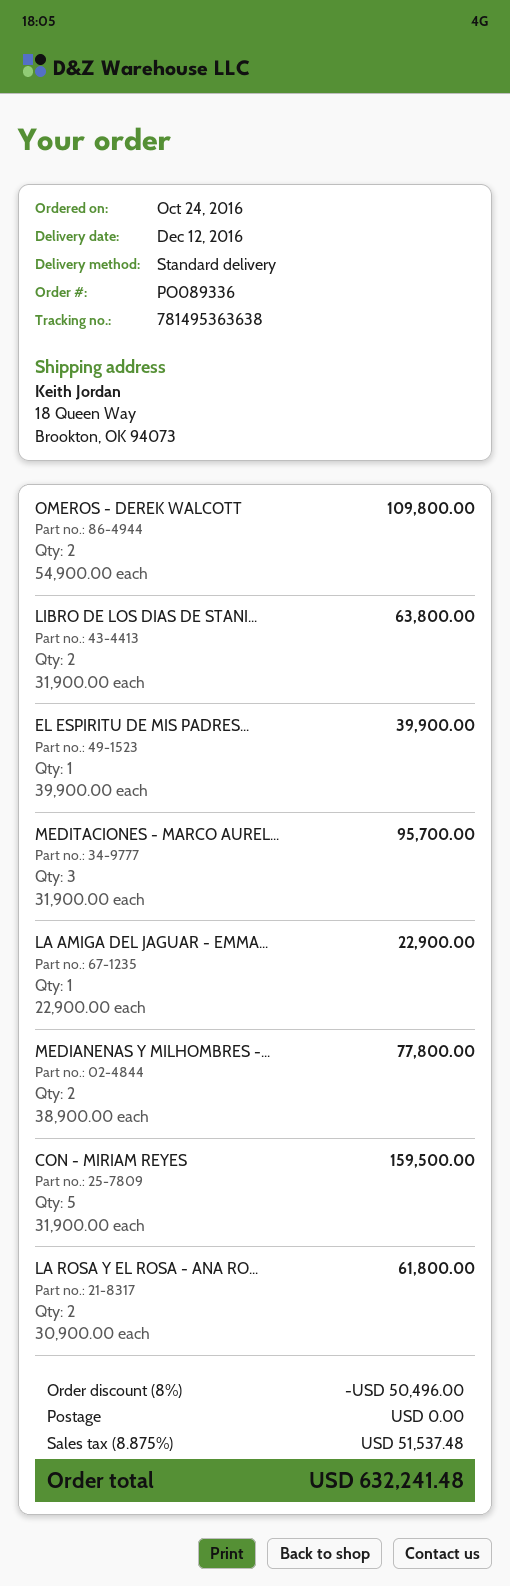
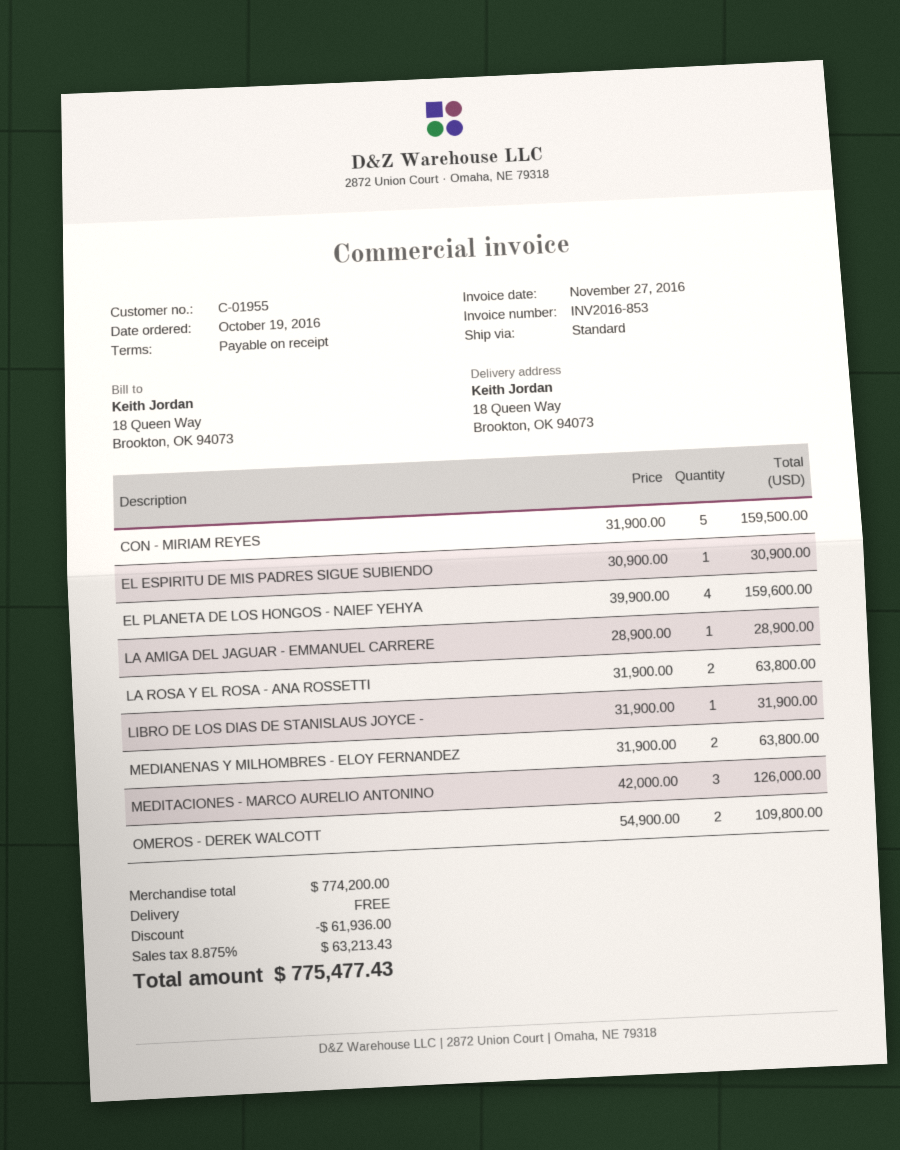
order date: 2016-10-24 -> 2016-10-19
LIBRO DE LOS DIAS DE STANI...: 2 x 31900.00 = 63800.00 -> 1 x 31900.00 = 31900.00
EL ESPIRITU DE MIS PADRES...: 1 x 39900.00 = 39900.00 -> 1 x 30900.00 = 30900.00
MEDITACIONES - MARCO AUREL...: 3 x 31900.00 = 95700.00 -> 3 x 42000.00 = 126000.00
LA AMIGA DEL JAGUAR - EMMA...: 1 x 22900.00 = 22900.00 -> 1 x 28900.00 = 28900.00
MEDIANENAS Y MILHOMBRES -...: 2 x 38900.00 = 77800.00 -> 2 x 31900.00 = 63800.00
LA ROSA Y EL ROSA - ANA RO...: 2 x 30900.00 = 61800.00 -> 2 x 31900.00 = 63800.00
EL PLANETA DE LOS HONGOS - NAIEF YEHYA: none -> 4 x 39900.00 = 159600.00
discount: 50496.00 -> 61936.00
tax: 8.875% = 51537.48 -> 8.875% = 63213.43
total: 632241.48 -> 775477.43

